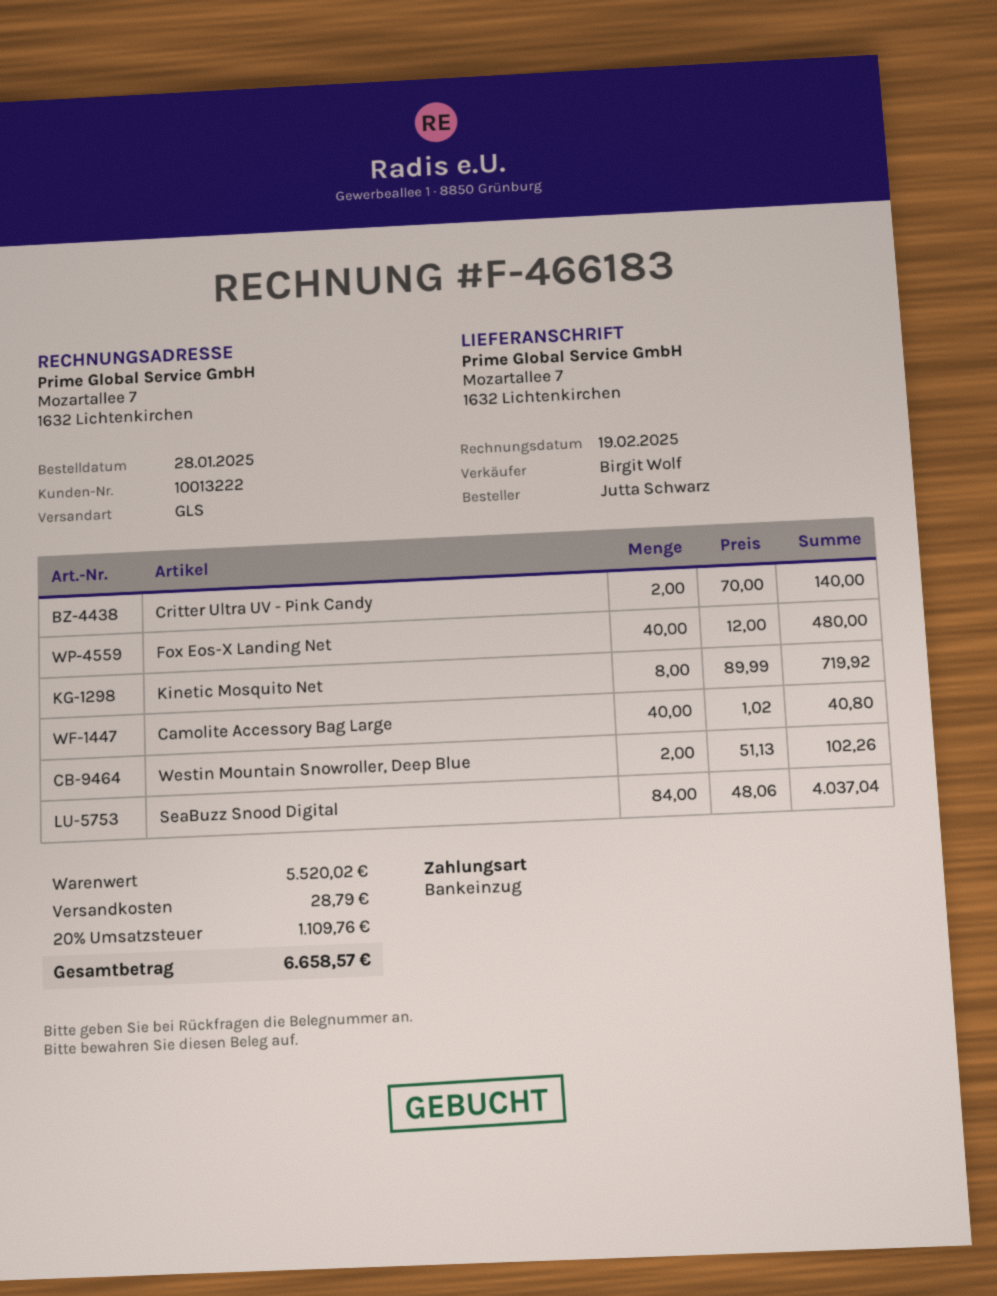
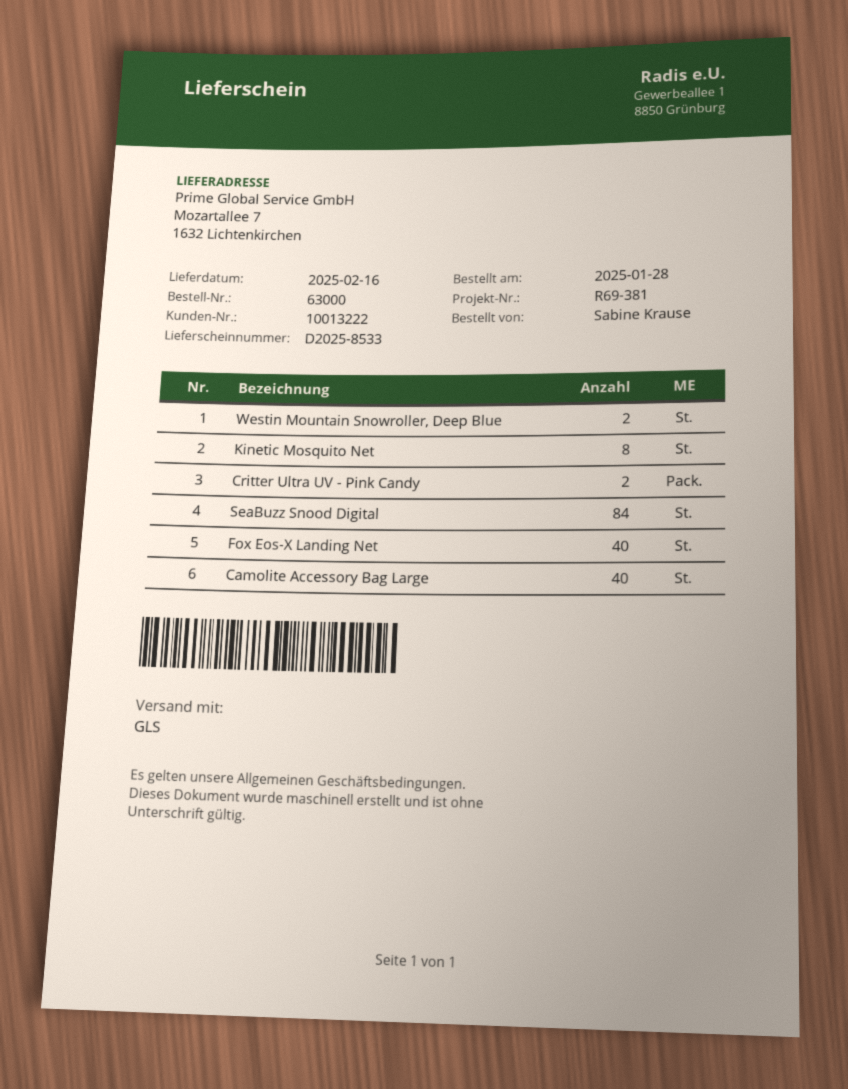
ordered by: Jutta Schwarz -> Sabine Krause

